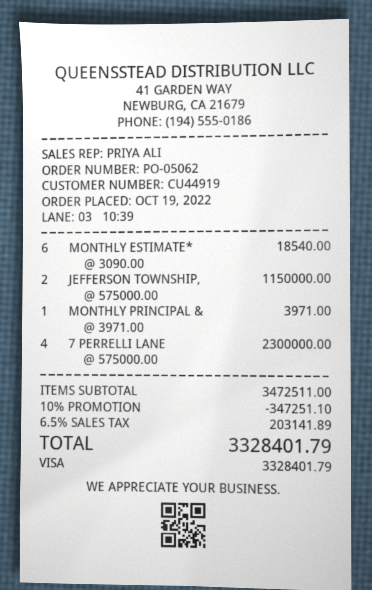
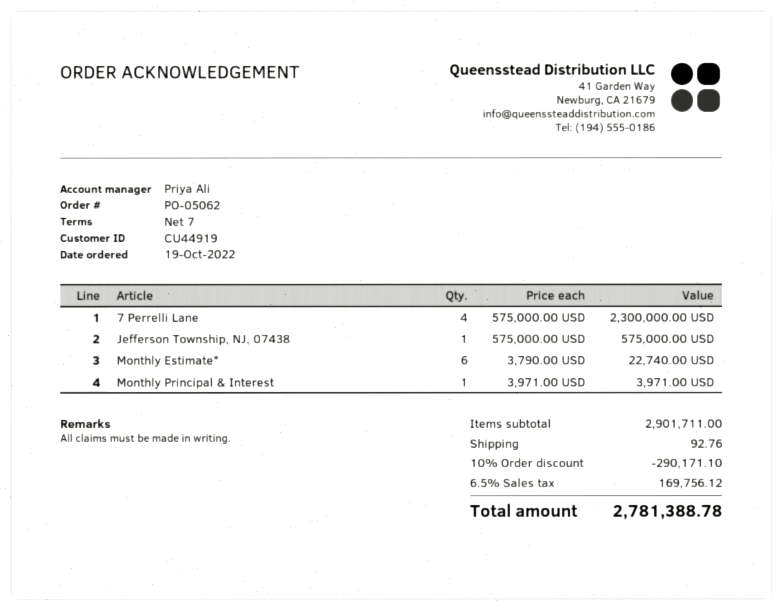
MONTHLY ESTIMATE*: 6 x 3090.00 = 18540.00 -> 6 x 3790.00 = 22740.00
JEFFERSON TOWNSHIP,: 2 x 575000.00 = 1150000.00 -> 1 x 575000.00 = 575000.00
subtotal: 3472511.00 -> 2901711.00
discount: 10% = 347251.10 -> 10% = 290171.10
shipping: none -> 92.76
tax: 6.5% = 203141.89 -> 6.5% = 169756.12
total: 3328401.79 -> 2781388.78

